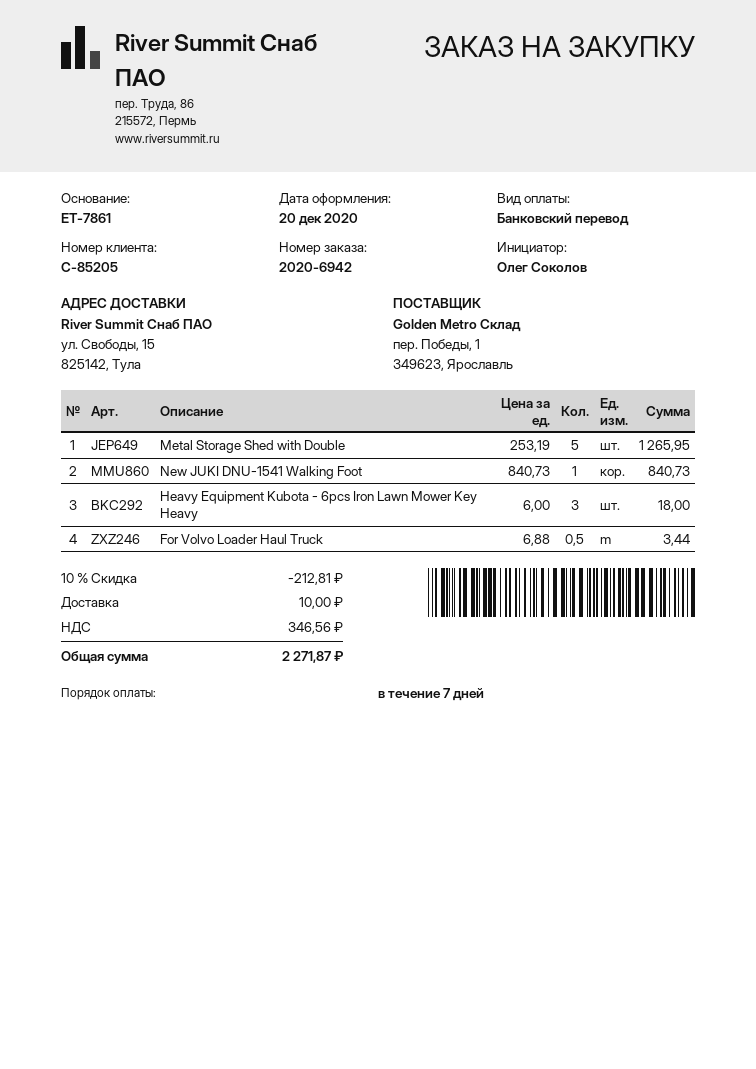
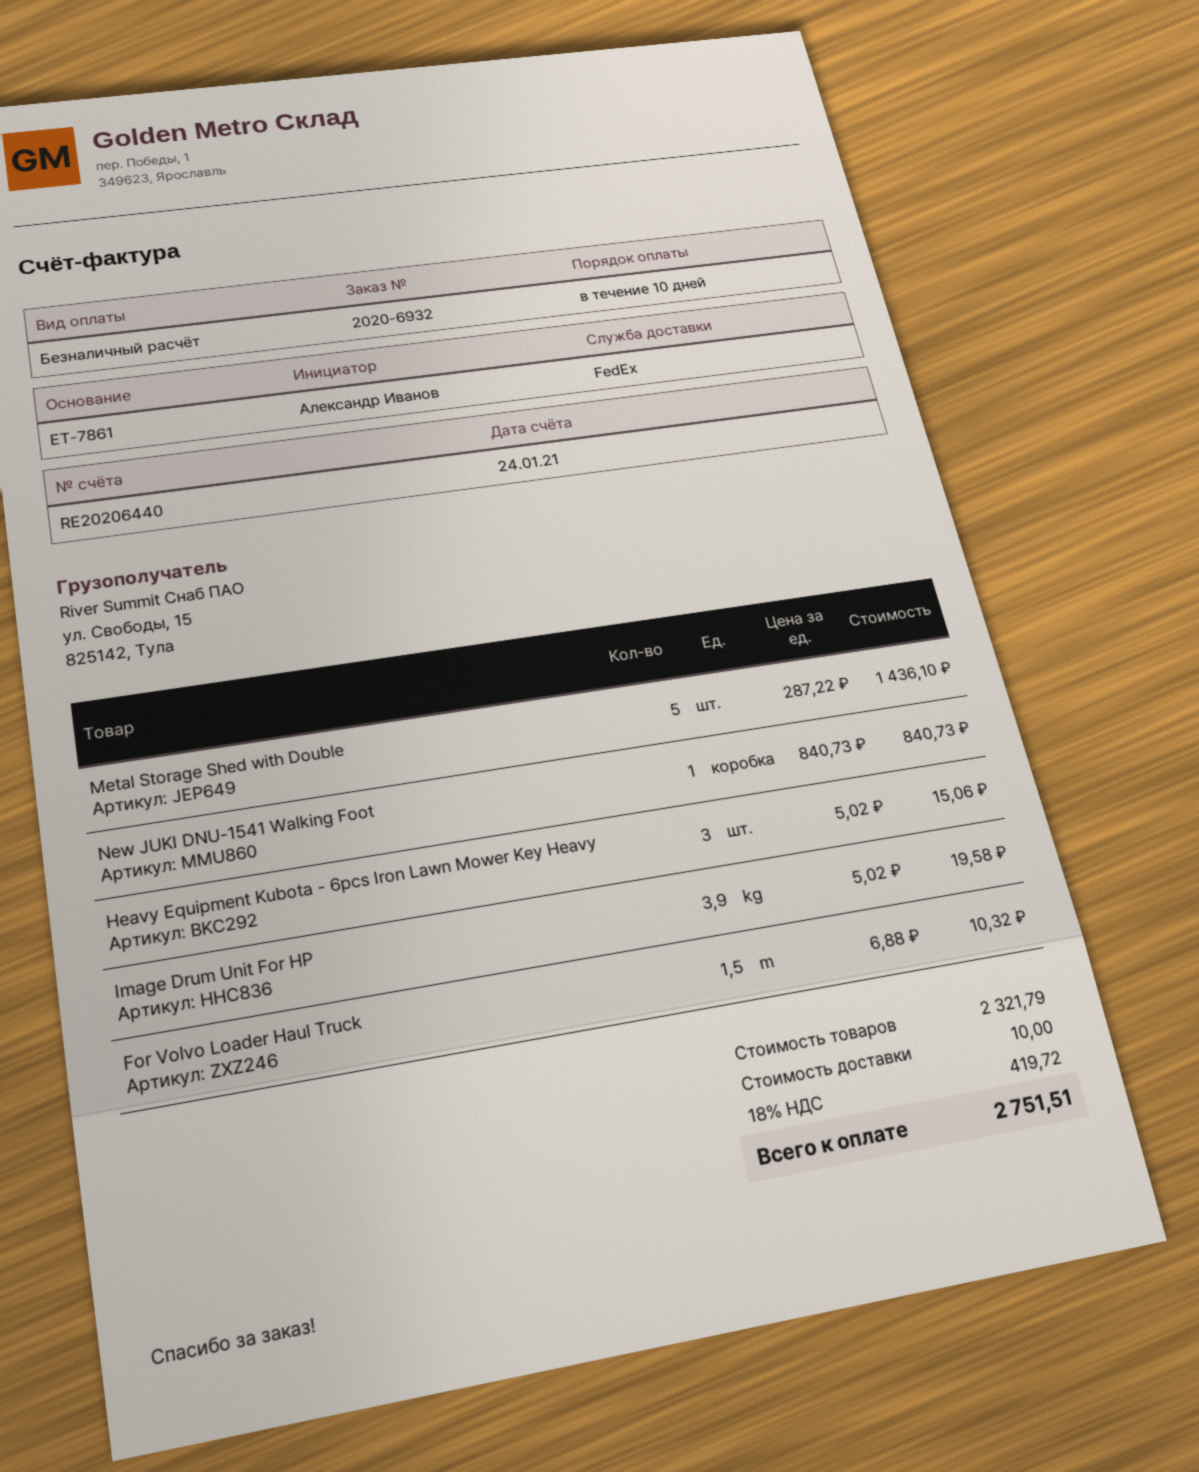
order number: 2020-6942 -> 2020-6932
payment terms: 7 days -> 10 days
ordered by: Олег Соколов -> Александр Иванов
Metal Storage Shed with Double: 5 x 253.19 = 1265.95 -> 5 x 287.22 = 1436.10
Heavy Equipment Kubota - 6pcs Iron Lawn Mower Key Heavy: 3 x 6.00 = 18.00 -> 3 x 5.02 = 15.06
For Volvo Loader Haul Truck: 0.5 x 6.88 = 3.44 -> 1.5 x 6.88 = 10.32
Image Drum Unit For HP: none -> 3.9 x 5.02 = 19.58
discount: 10% = 212.81 -> none
tax: 346.56 -> 419.72
total: 2271.87 -> 2751.51

